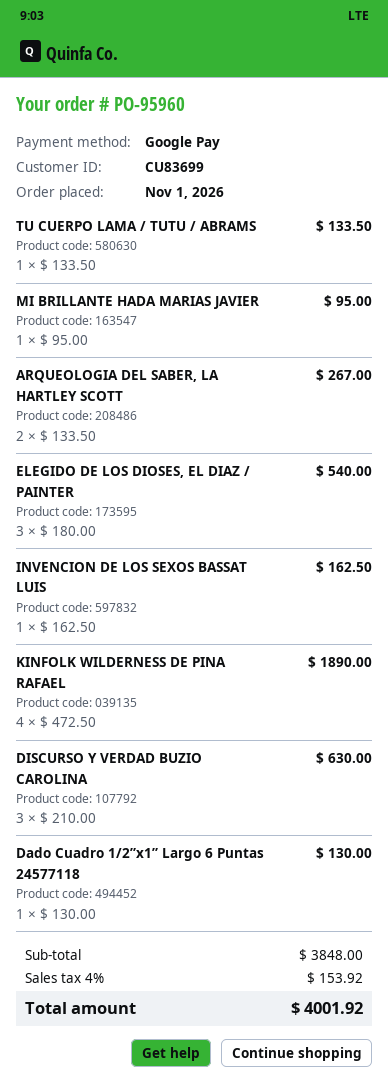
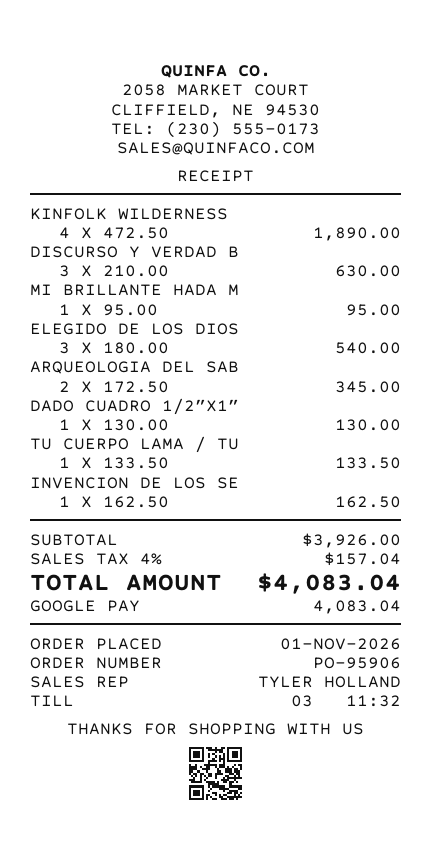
order number: PO-95960 -> PO-95906
ARQUEOLOGIA DEL SABER, LA HARTLEY SCOTT: 2 x 133.50 = 267.00 -> 2 x 172.50 = 345.00
subtotal: 3848.00 -> 3926.00
tax: 4% = 153.92 -> 4% = 157.04
total: 4001.92 -> 4083.04

